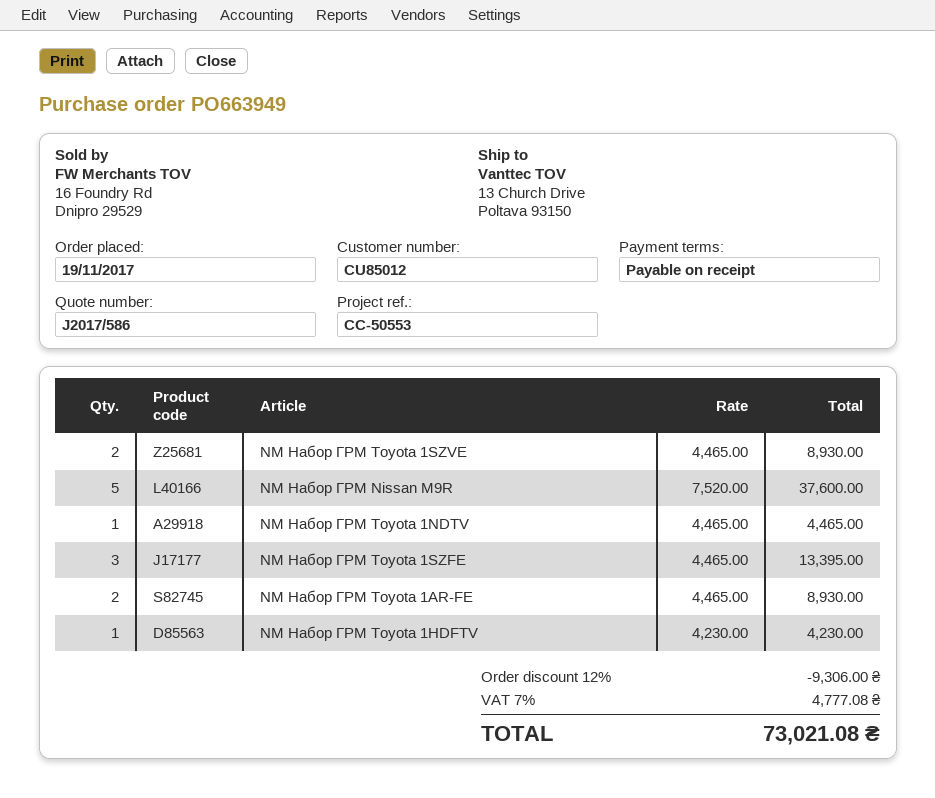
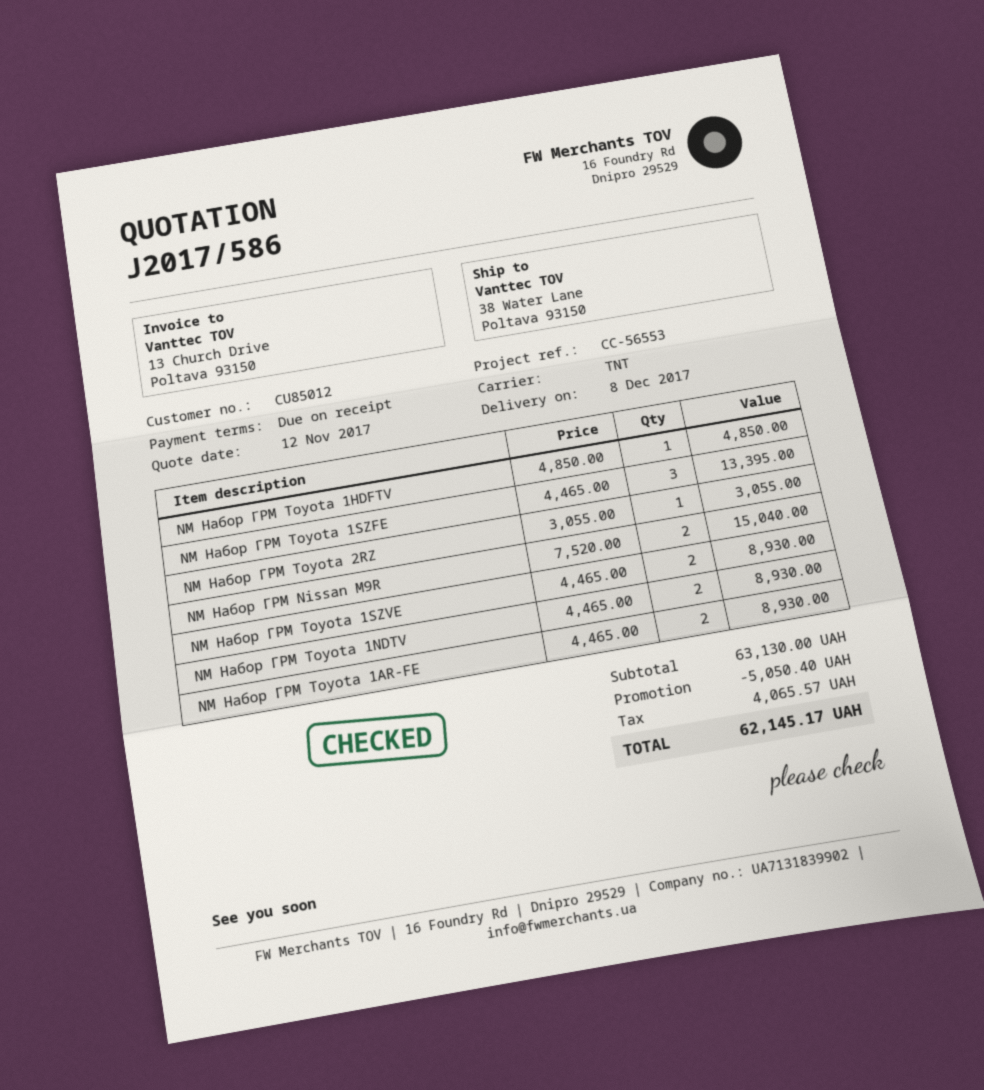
reference: CC-50553 -> CC-56553
ship to: 13 Church Drive, Poltava 93150 -> 38 Water Lane, Poltava 93150
NM Набор ГРМ Nissan M9R: 5 x 7520.00 = 37600.00 -> 2 x 7520.00 = 15040.00
NM Набор ГРМ Toyota 1NDTV: 1 x 4465.00 = 4465.00 -> 2 x 4465.00 = 8930.00
NM Набор ГРМ Toyota 1HDFTV: 1 x 4230.00 = 4230.00 -> 1 x 4850.00 = 4850.00
NM Набор ГРМ Toyota 2RZ: none -> 1 x 3055.00 = 3055.00
discount: 9306.00 -> 5050.40
tax: 4777.08 -> 4065.57
total: 73021.08 -> 62145.17

